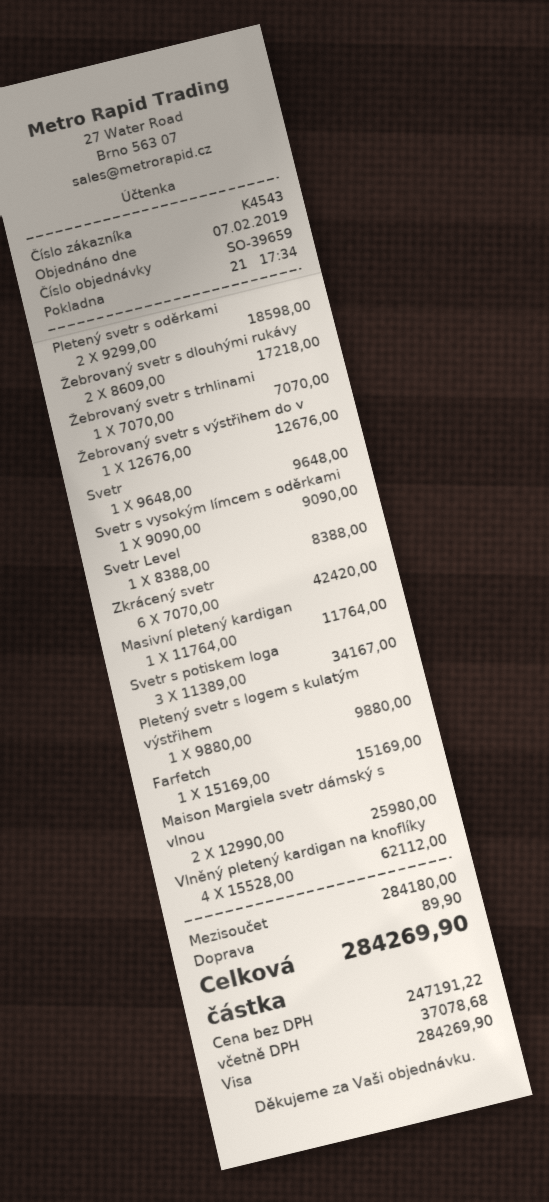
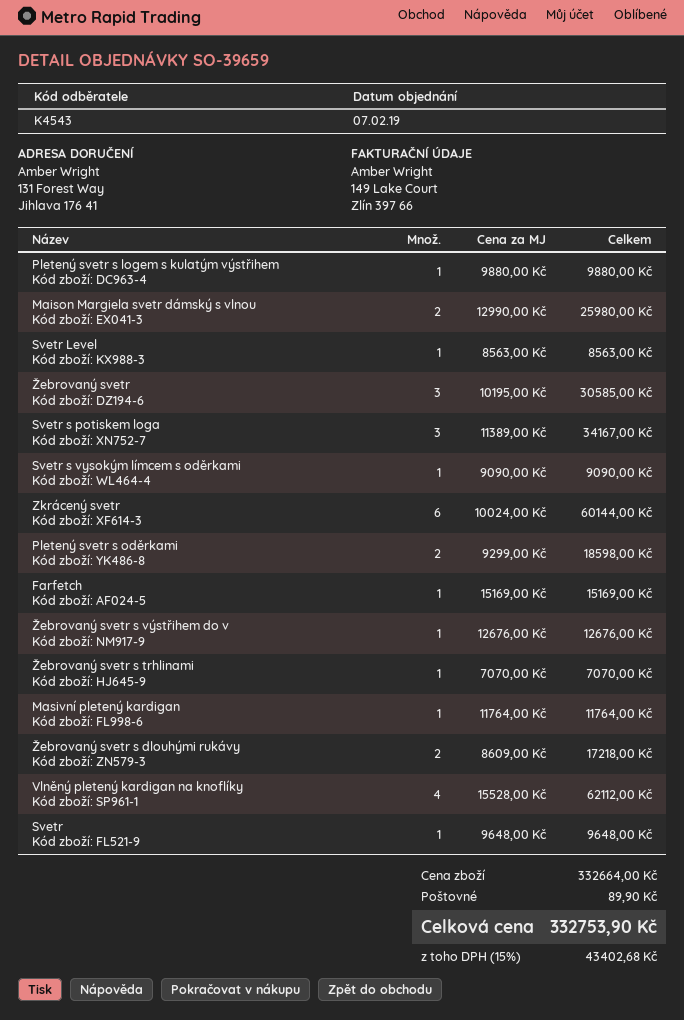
Svetr Level: 1 x 8388.00 = 8388.00 -> 1 x 8563.00 = 8563.00
Zkrácený svetr: 6 x 7070.00 = 42420.00 -> 6 x 10024.00 = 60144.00
Žebrovaný svetr: none -> 3 x 10195.00 = 30585.00
subtotal: 284180.00 -> 332664.00
tax: 37078.68 -> 43402.68
total: 284269.90 -> 332753.90

